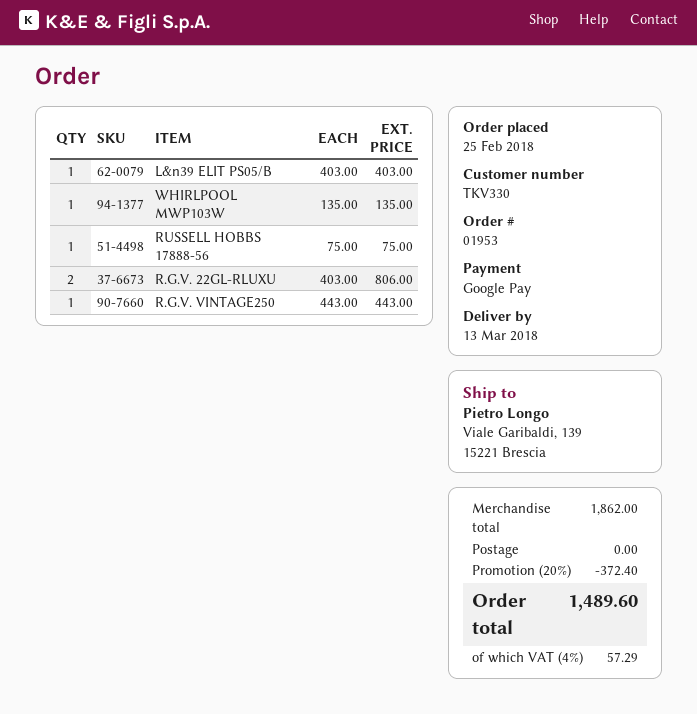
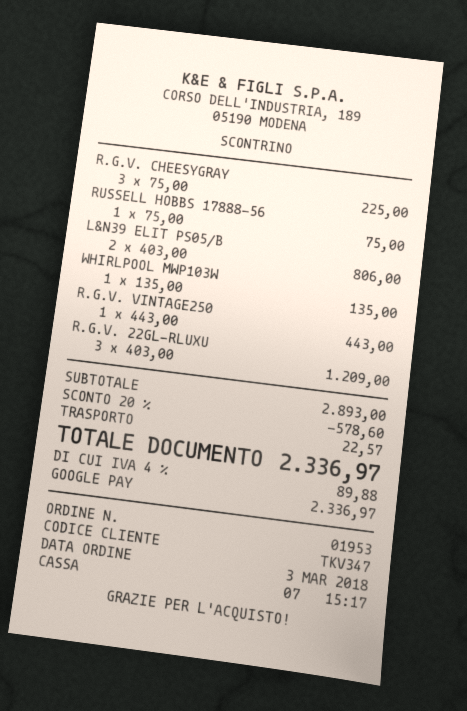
order date: 2018-02-25 -> 2018-03-03
customer number: TKV330 -> TKV347
L&n39 ELIT PS05/B: 1 x 403.00 = 403.00 -> 2 x 403.00 = 806.00
R.G.V. 22GL-RLUXU: 2 x 403.00 = 806.00 -> 3 x 403.00 = 1209.00
R.G.V. CHEESYGRAY: none -> 3 x 75.00 = 225.00
subtotal: 1862.00 -> 2893.00
discount: 20% = 372.40 -> 20% = 578.60
shipping: 0.00 -> 22.57
tax: 4% = 57.29 -> 4% = 89.88
total: 1489.60 -> 2336.97

